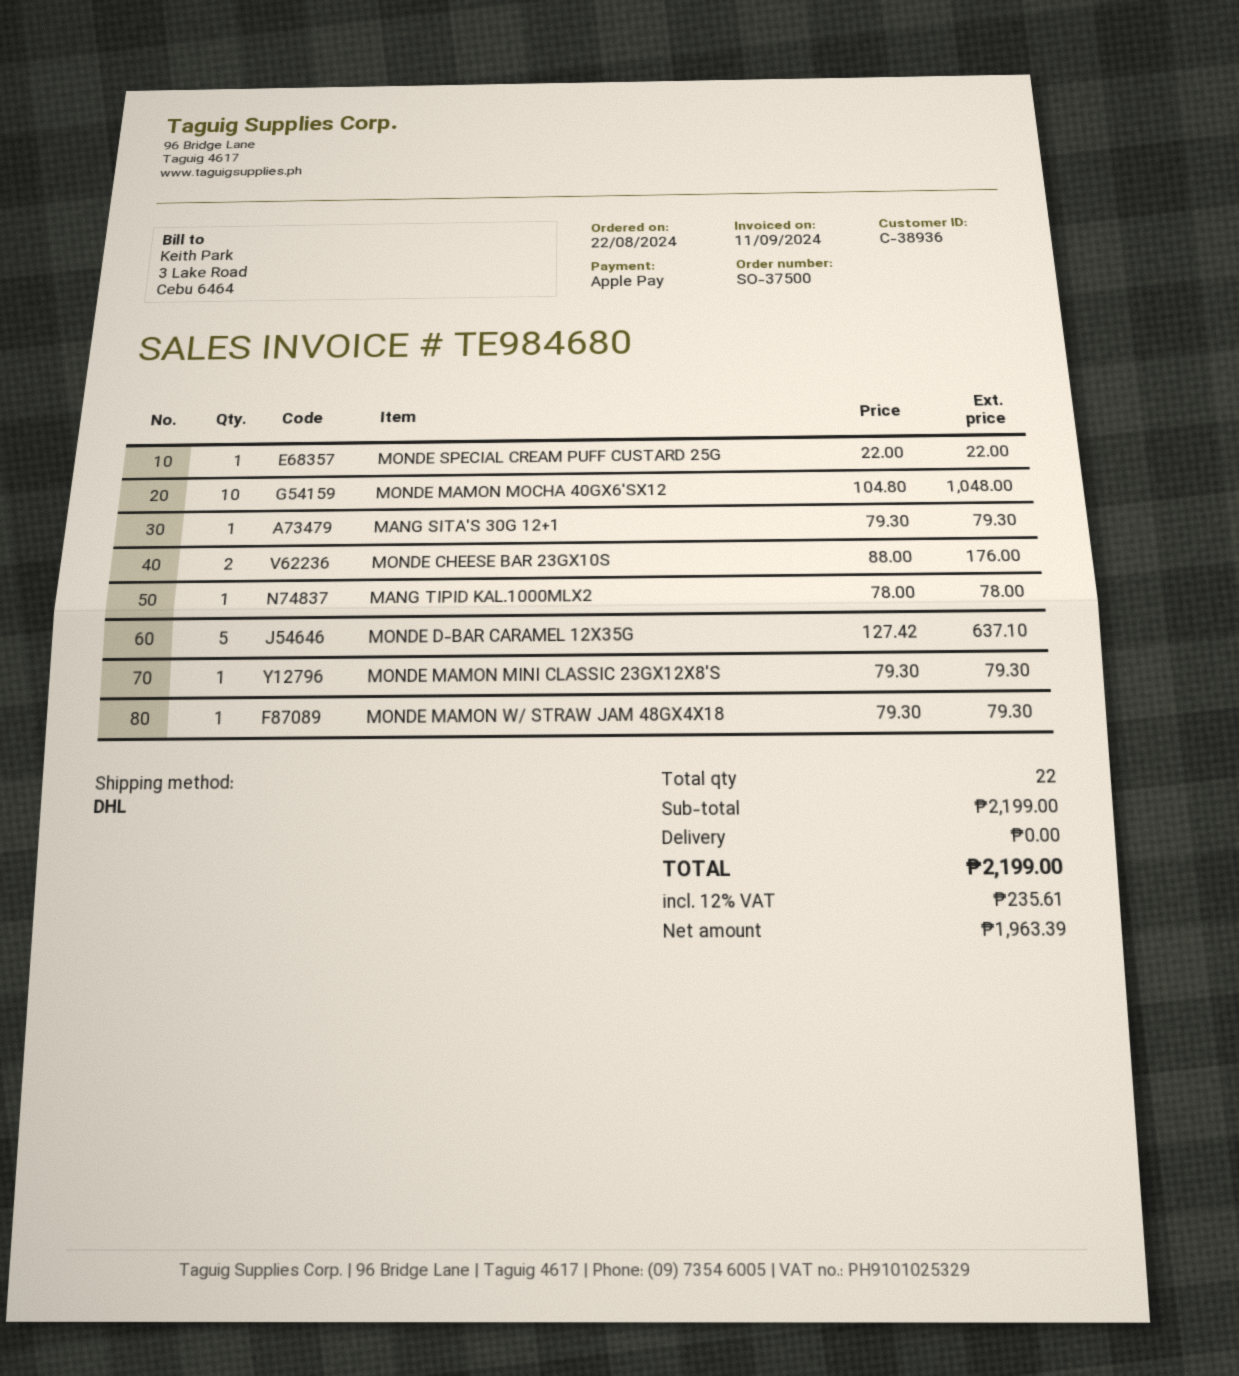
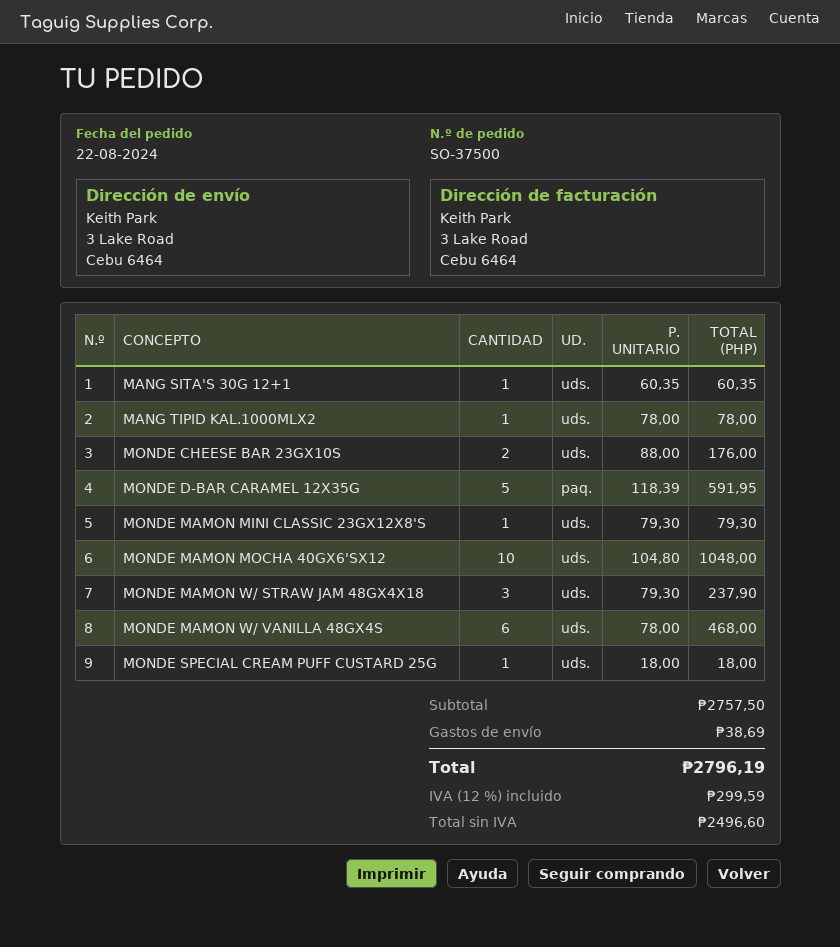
MONDE SPECIAL CREAM PUFF CUSTARD 25G: 1 x 22.00 = 22.00 -> 1 x 18.00 = 18.00
MANG SITA'S 30G 12+1: 1 x 79.30 = 79.30 -> 1 x 60.35 = 60.35
MONDE D-BAR CARAMEL 12X35G: 5 x 127.42 = 637.10 -> 5 x 118.39 = 591.95
MONDE MAMON W/ STRAW JAM 48GX4X18: 1 x 79.30 = 79.30 -> 3 x 79.30 = 237.90
MONDE MAMON W/ VANILLA 48GX4S: none -> 6 x 78.00 = 468.00
subtotal: 2199.00 -> 2757.50
shipping: 0.00 -> 38.69
net: 1963.39 -> 2496.60
tax: 12% = 235.61 -> 12% = 299.59
total: 2199.00 -> 2796.19

